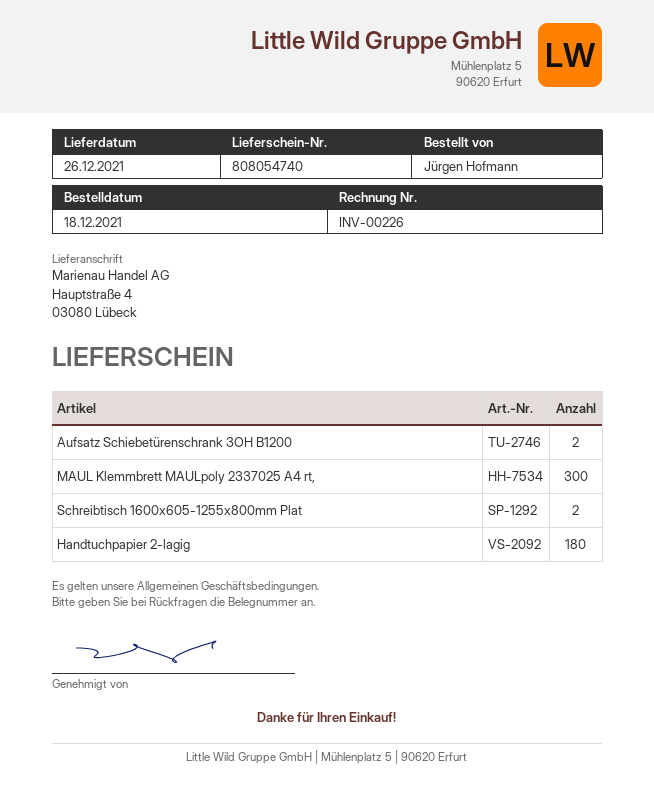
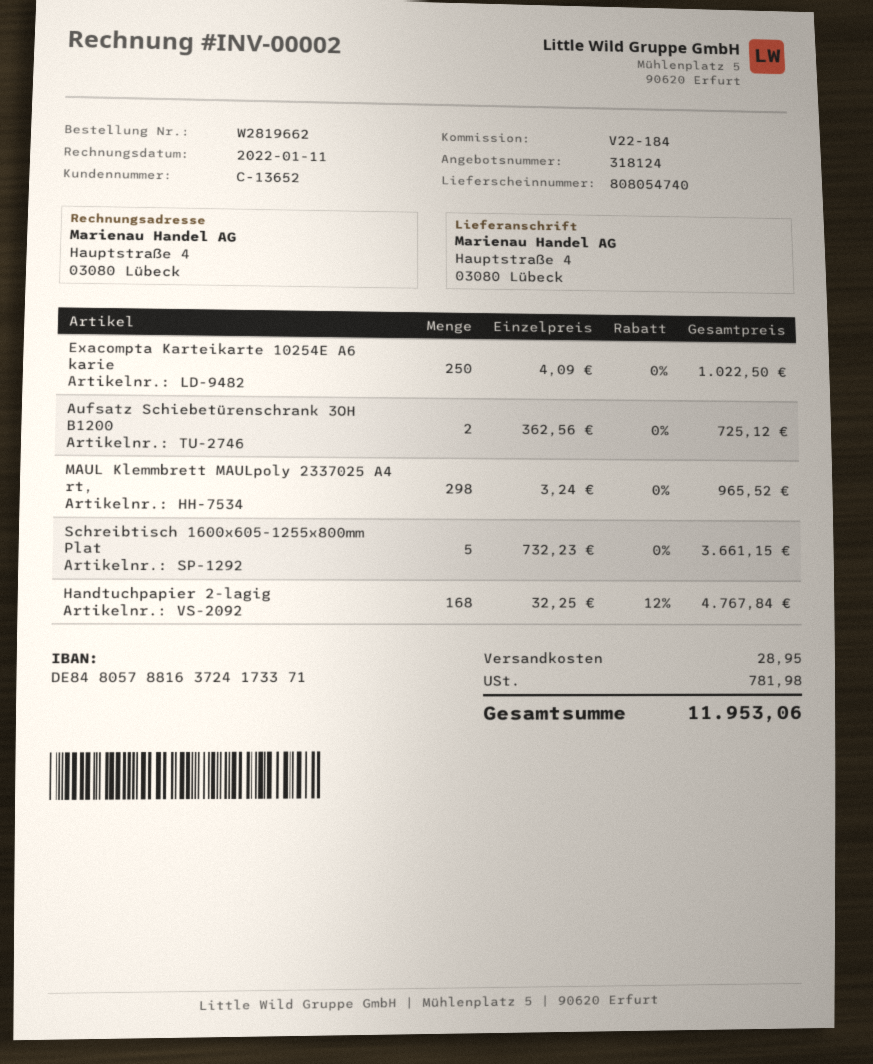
invoice number: INV-00226 -> INV-00002
MAUL Klemmbrett MAULpoly 2337025 A4 rt,: 300 -> 298
Schreibtisch 1600x605-1255x800mm Plat: 2 -> 5
Handtuchpapier 2-lagig: 180 -> 168
Exacompta Karteikarte 10254E A6 karie: none -> 250

